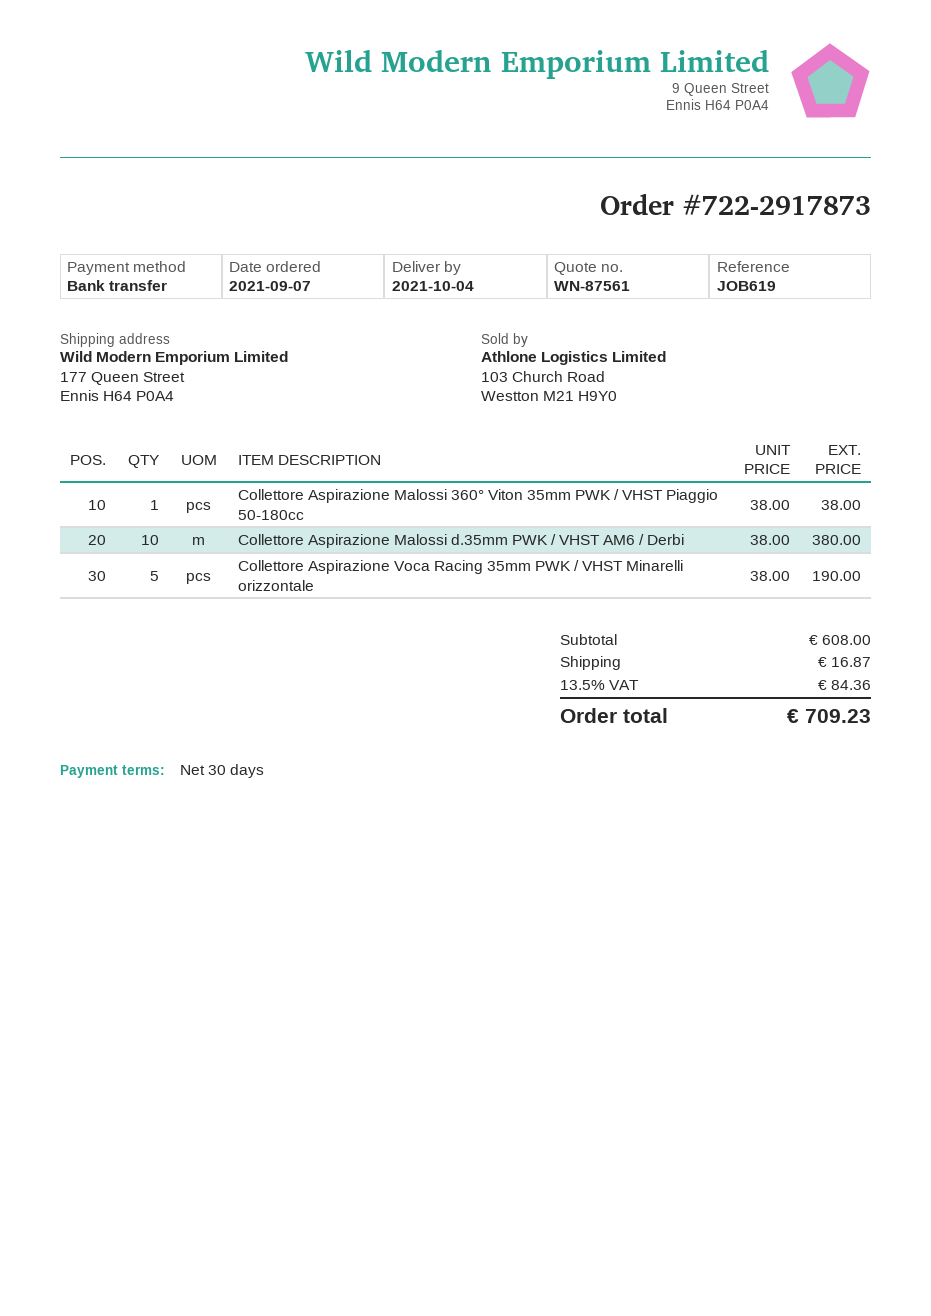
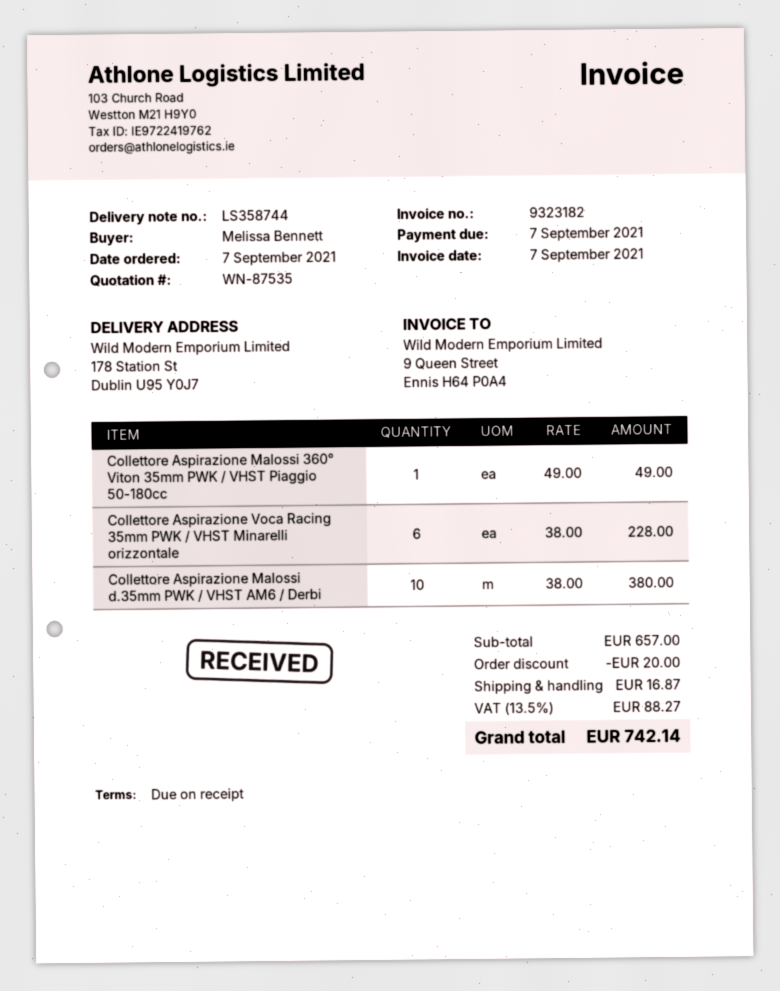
quote number: WN-87561 -> WN-87535
payment terms: 30 days -> on receipt
ship to: 177 Queen Street, Ennis H64 P0A4 -> 178 Station St, Dublin U95 Y0J7
Collettore Aspirazione Malossi 360° Viton 35mm PWK / VHST Piaggio 50-180cc: 1 x 38.00 = 38.00 -> 1 x 49.00 = 49.00
Collettore Aspirazione Voca Racing 35mm PWK / VHST Minarelli orizzontale: 5 x 38.00 = 190.00 -> 6 x 38.00 = 228.00
subtotal: 608.00 -> 657.00
discount: none -> 20.00
tax: 13.5% = 84.36 -> 13.5% = 88.27
total: 709.23 -> 742.14

